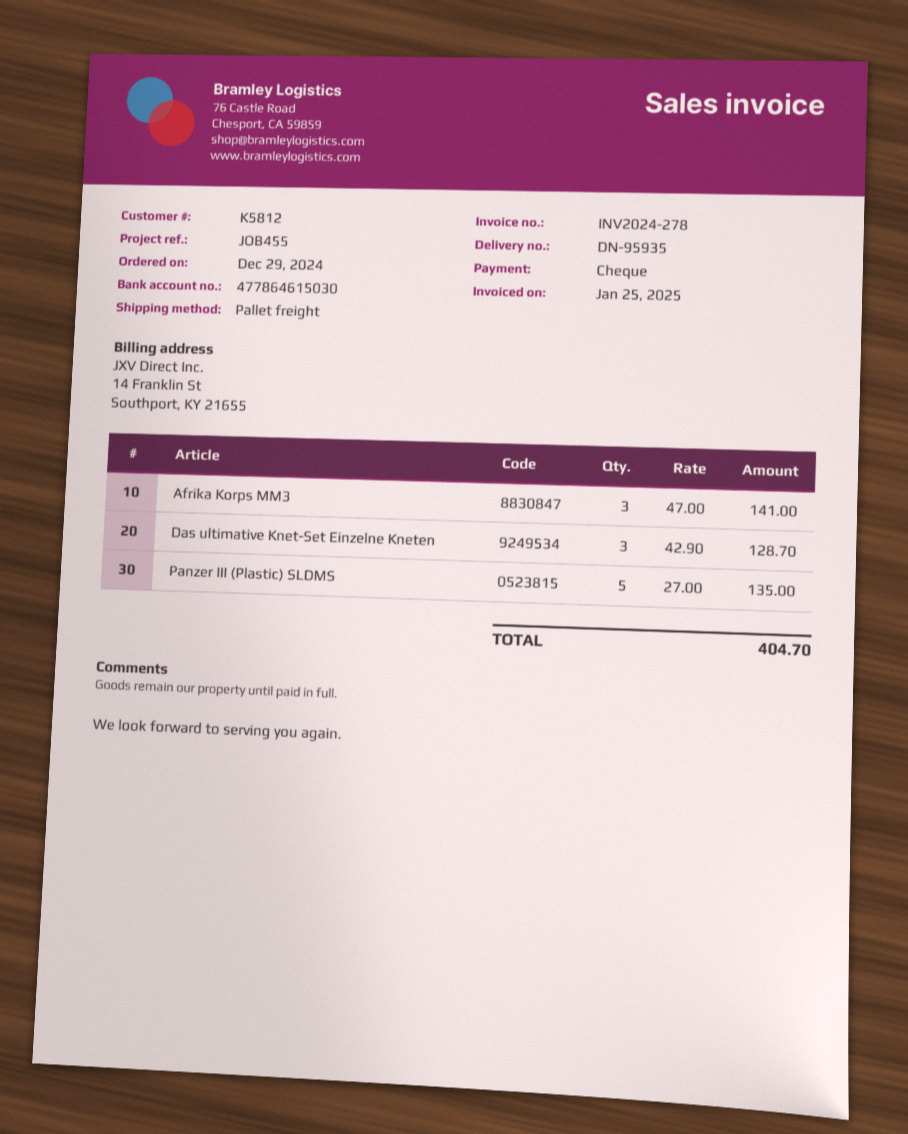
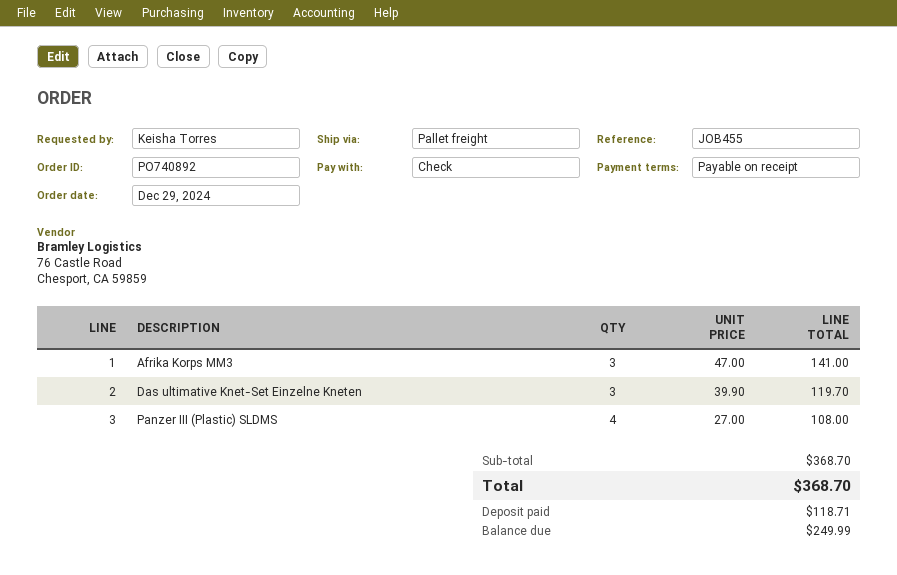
Das ultimative Knet-Set Einzelne Kneten: 3 x 42.90 = 128.70 -> 3 x 39.90 = 119.70
Panzer III (Plastic) SLDMS: 5 x 27.00 = 135.00 -> 4 x 27.00 = 108.00
total: 404.70 -> 368.70

